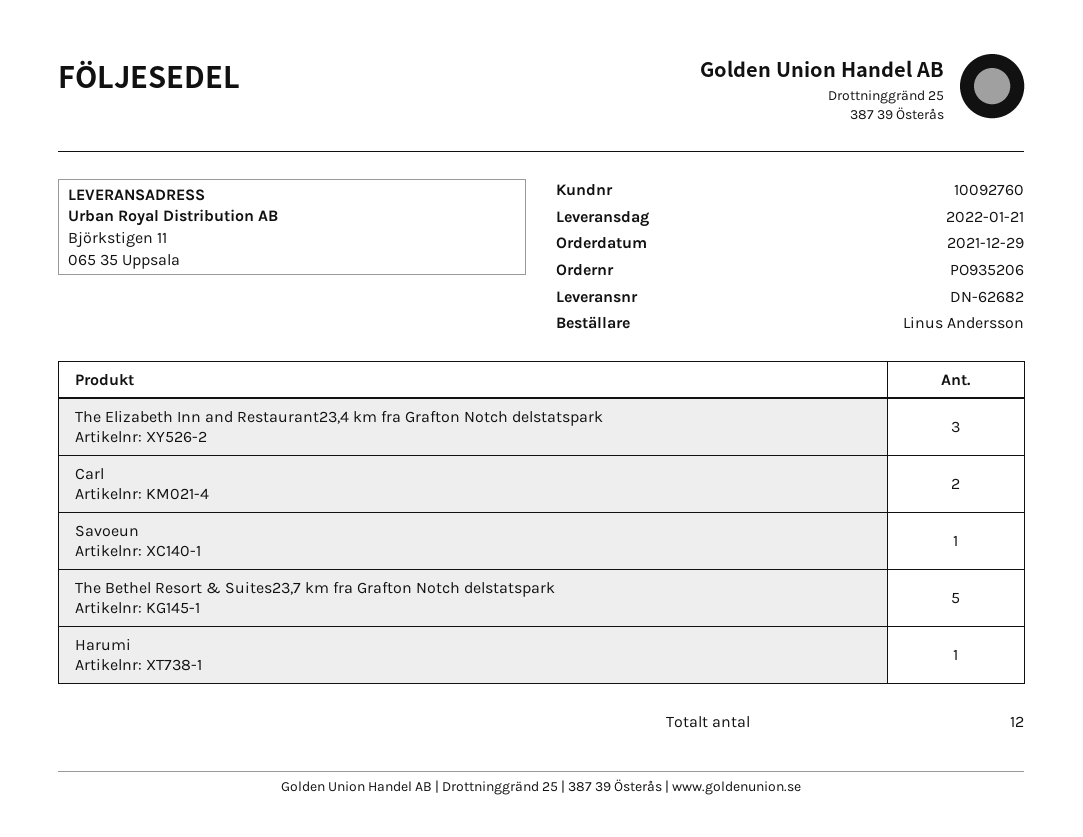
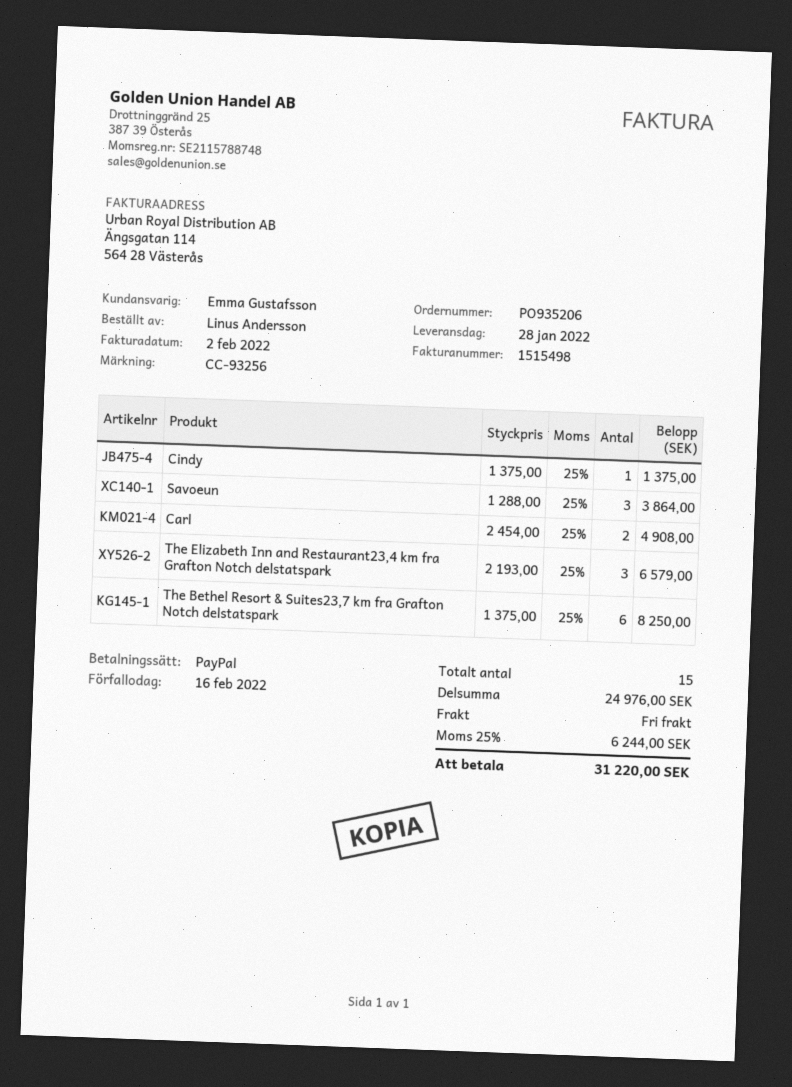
delivery date: 2022-01-21 -> 2022-01-28
Savoeun: 1 -> 3
The Bethel Resort & Suites23,7 km fra Grafton Notch delstatspark: 5 -> 6
Harumi: 1 -> none
Cindy: none -> 1
total quantity: 12 -> 15

